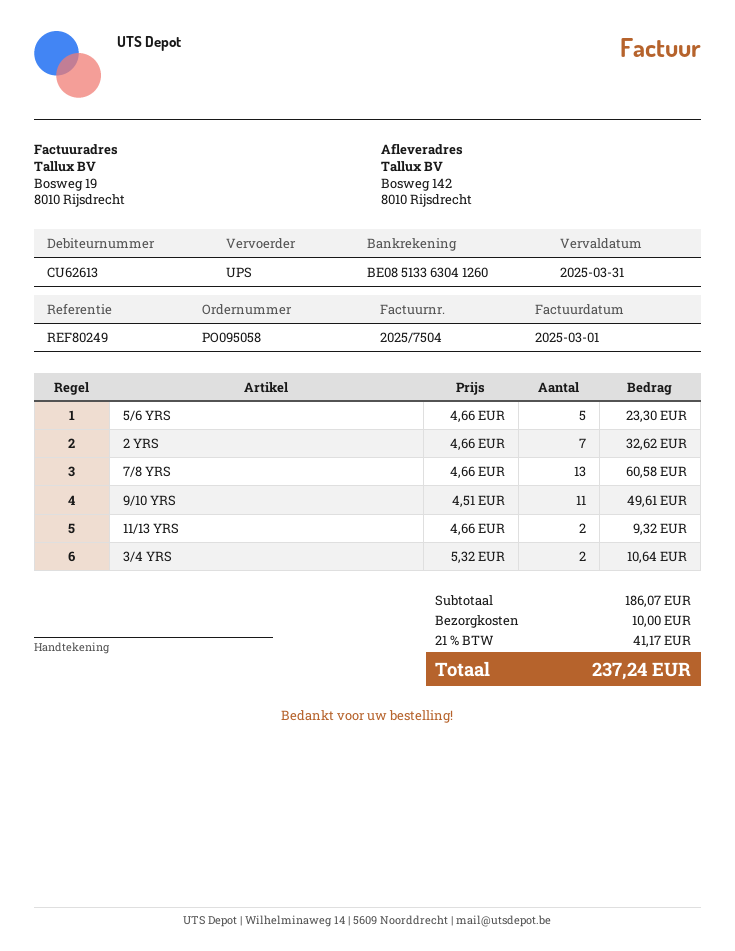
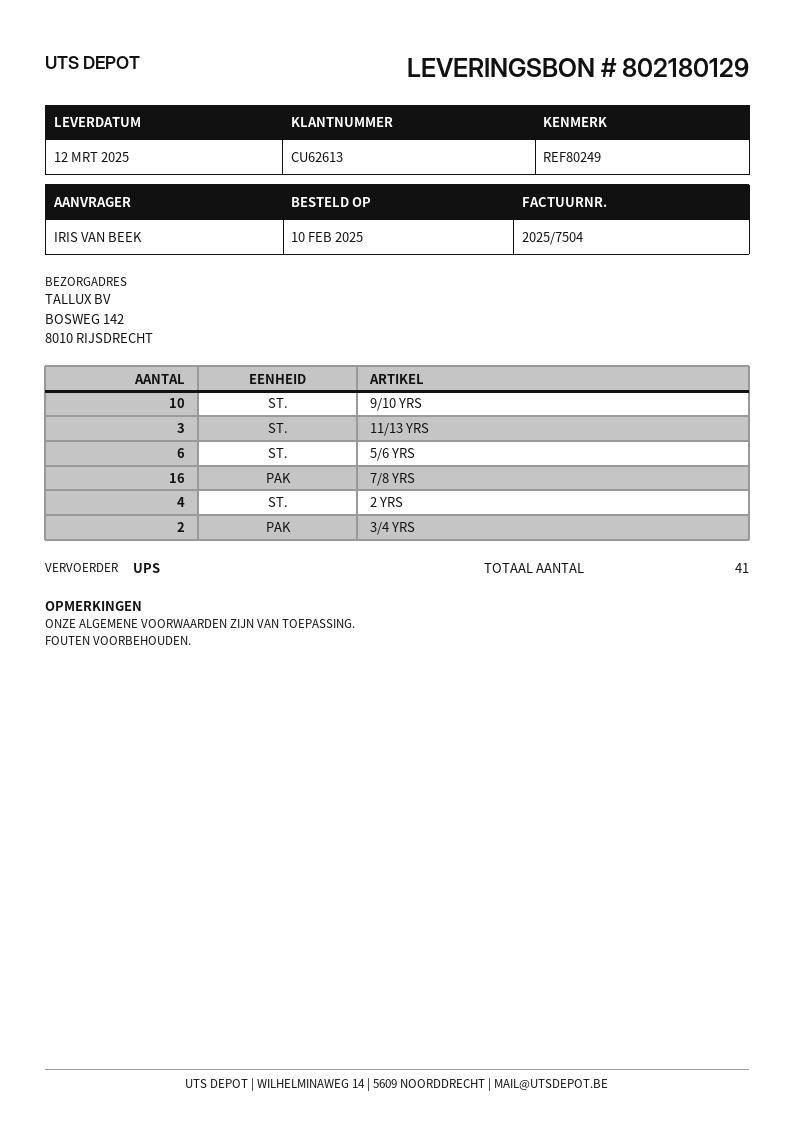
5/6 YRS: 5 -> 6
2 YRS: 7 -> 4
7/8 YRS: 13 -> 16
9/10 YRS: 11 -> 10
11/13 YRS: 2 -> 3

